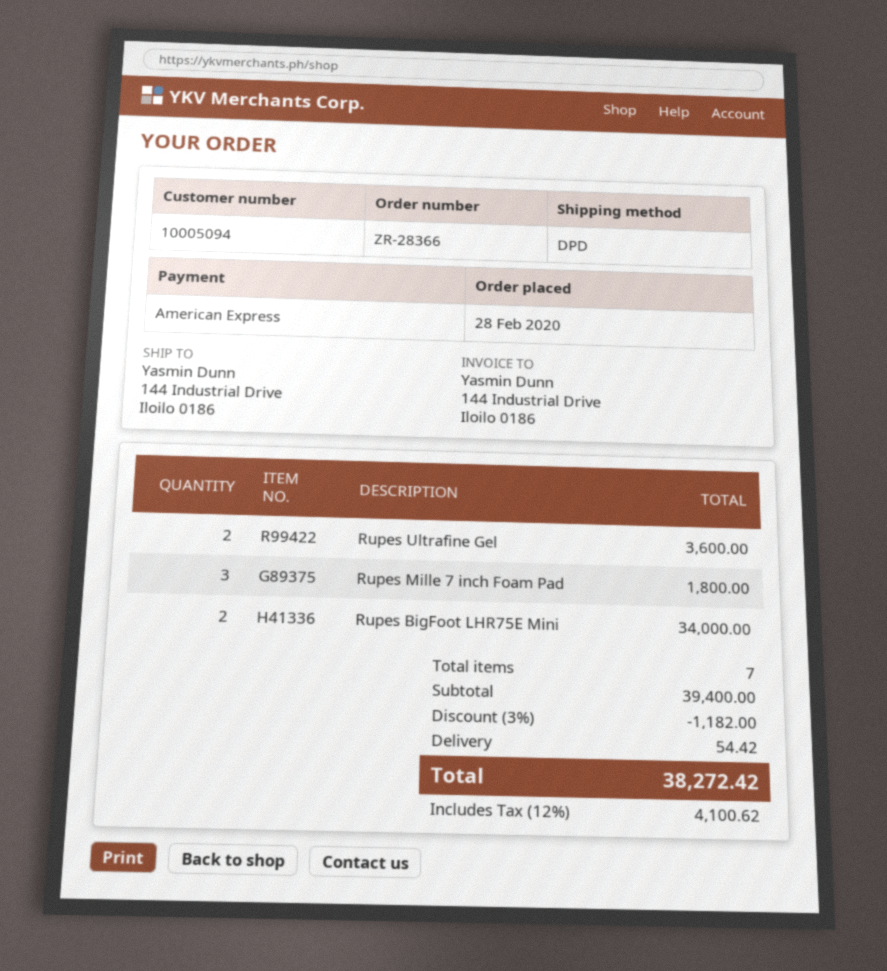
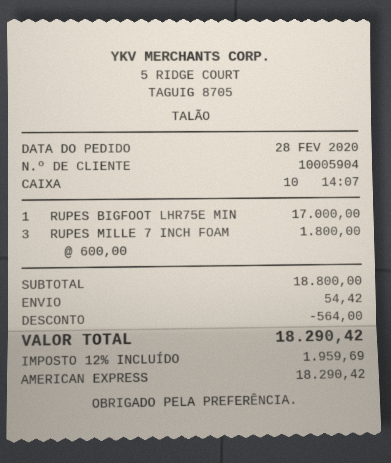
customer number: 10005094 -> 10005904
Rupes Ultrafine Gel: 2 for 3600.00 -> none
Rupes BigFoot LHR75E Mini: 2 for 34000.00 -> 1 for 17000.00
subtotal: 39400.00 -> 18800.00
discount: 1182.00 -> 564.00
tax: 12% = 4100.62 -> 12% = 1959.69
total: 38272.42 -> 18290.42

